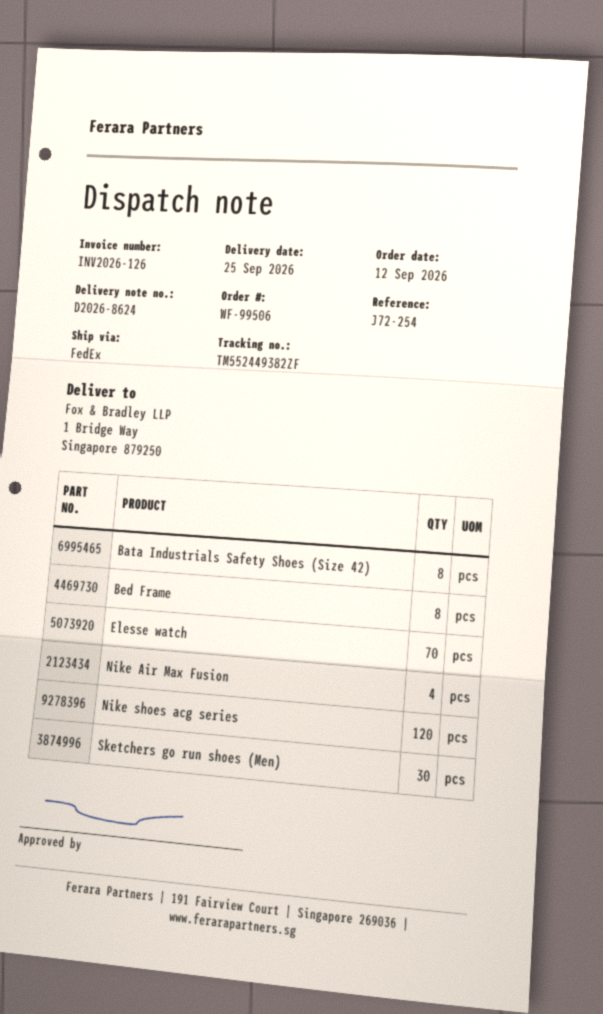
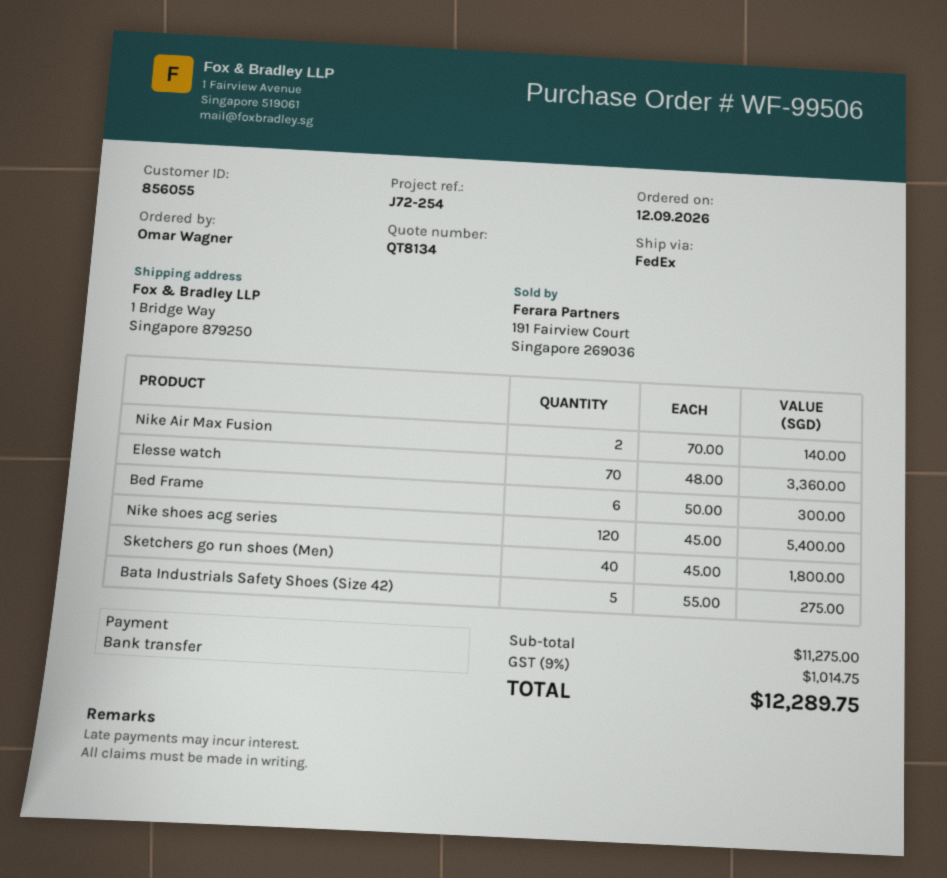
Bata Industrials Safety Shoes (Size 42): 8 -> 5
Bed Frame: 8 -> 6
Nike Air Max Fusion: 4 -> 2
Sketchers go run shoes (Men): 30 -> 40

